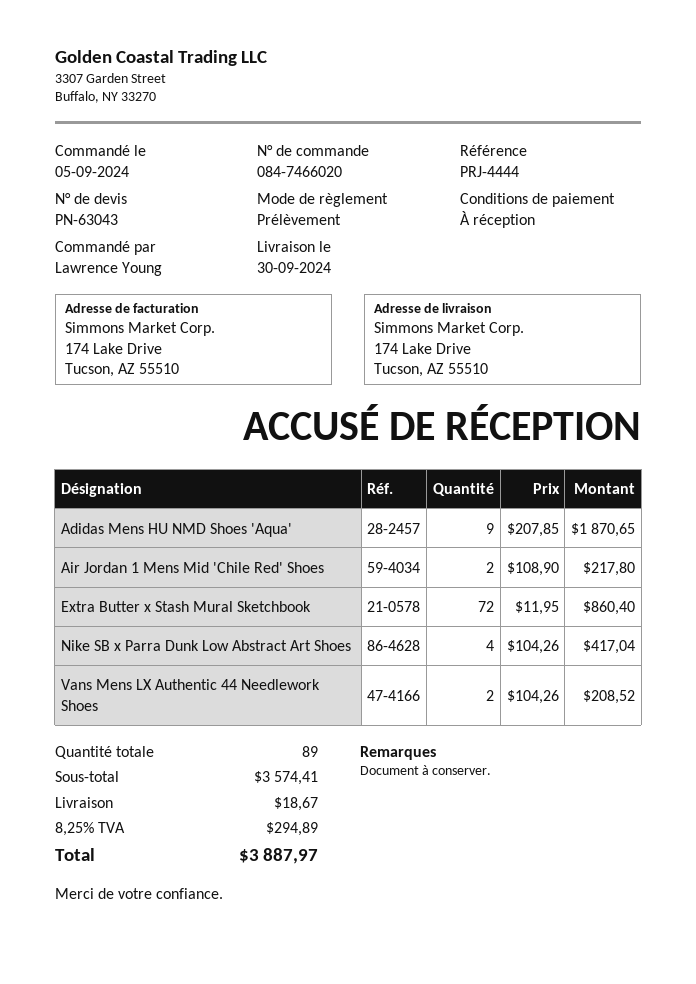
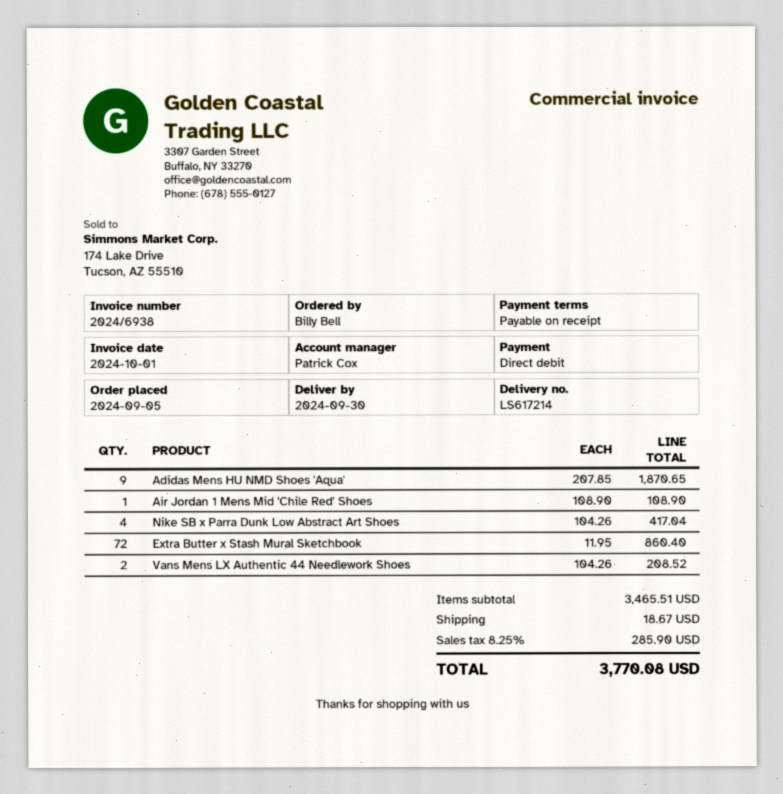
ordered by: Lawrence Young -> Billy Bell
Air Jordan 1 Mens Mid 'Chile Red' Shoes: 2 x 108.90 = 217.80 -> 1 x 108.90 = 108.90
subtotal: 3574.41 -> 3465.51
tax: 8.25% = 294.89 -> 8.25% = 285.90
total: 3887.97 -> 3770.08

